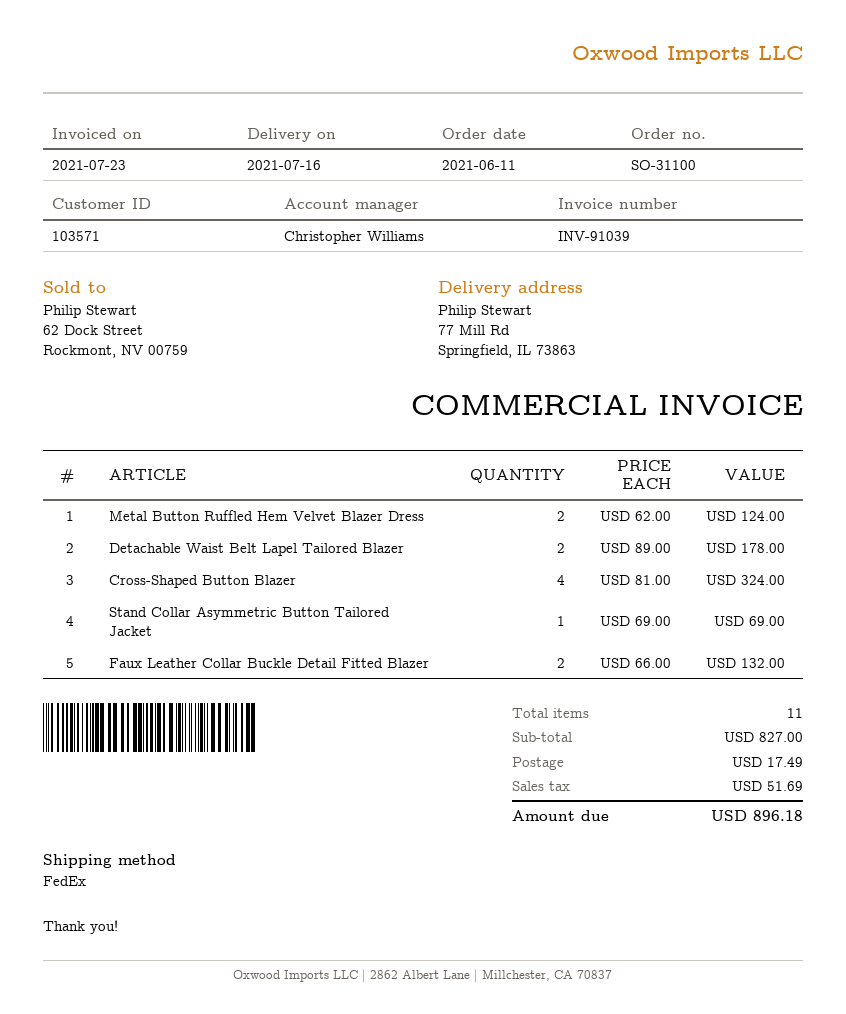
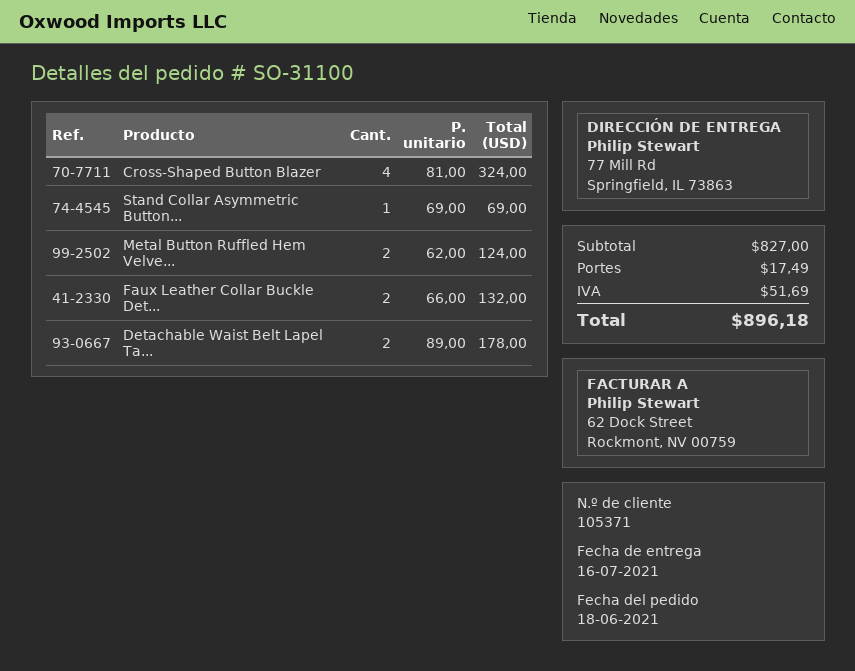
order date: 2021-06-11 -> 2021-06-18
customer number: 103571 -> 105371

